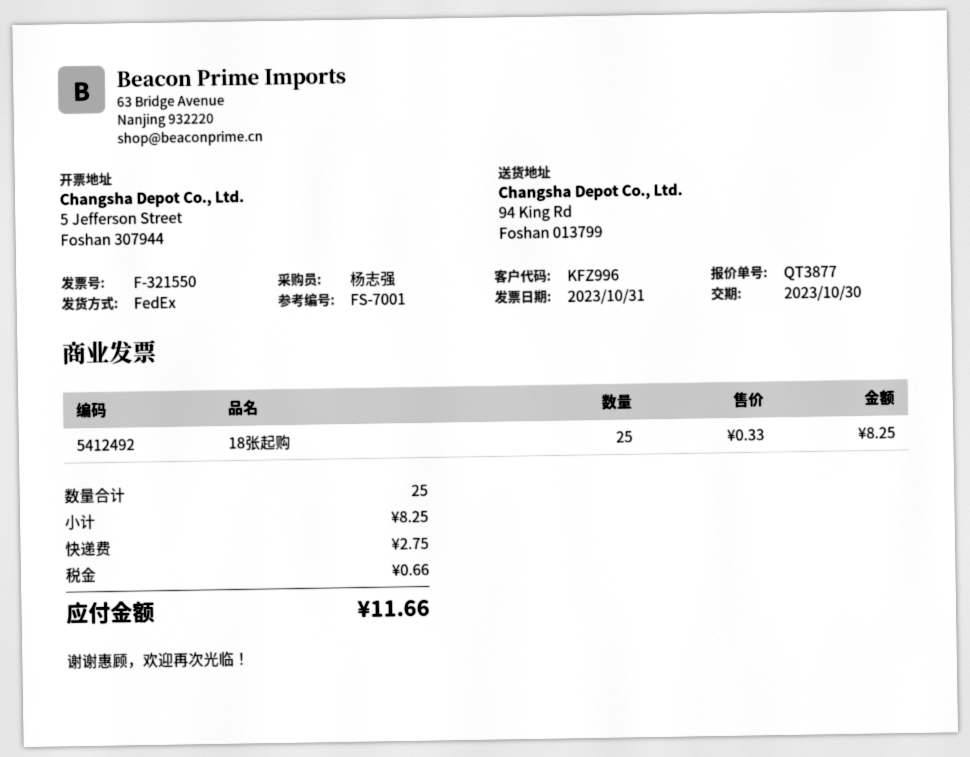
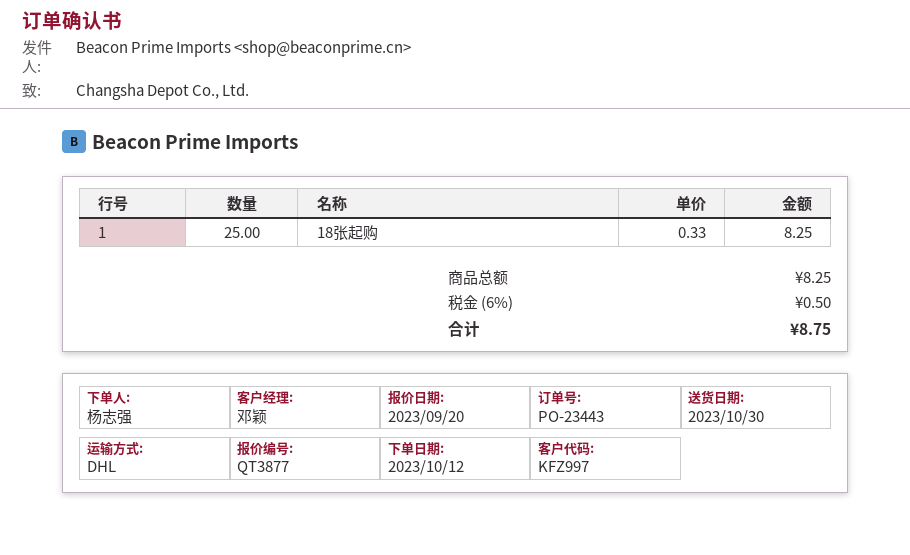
customer number: KFZ996 -> KFZ997
shipping method: FedEx -> DHL
shipping: 2.75 -> none
tax: 0.66 -> 0.50
total: 11.66 -> 8.75

